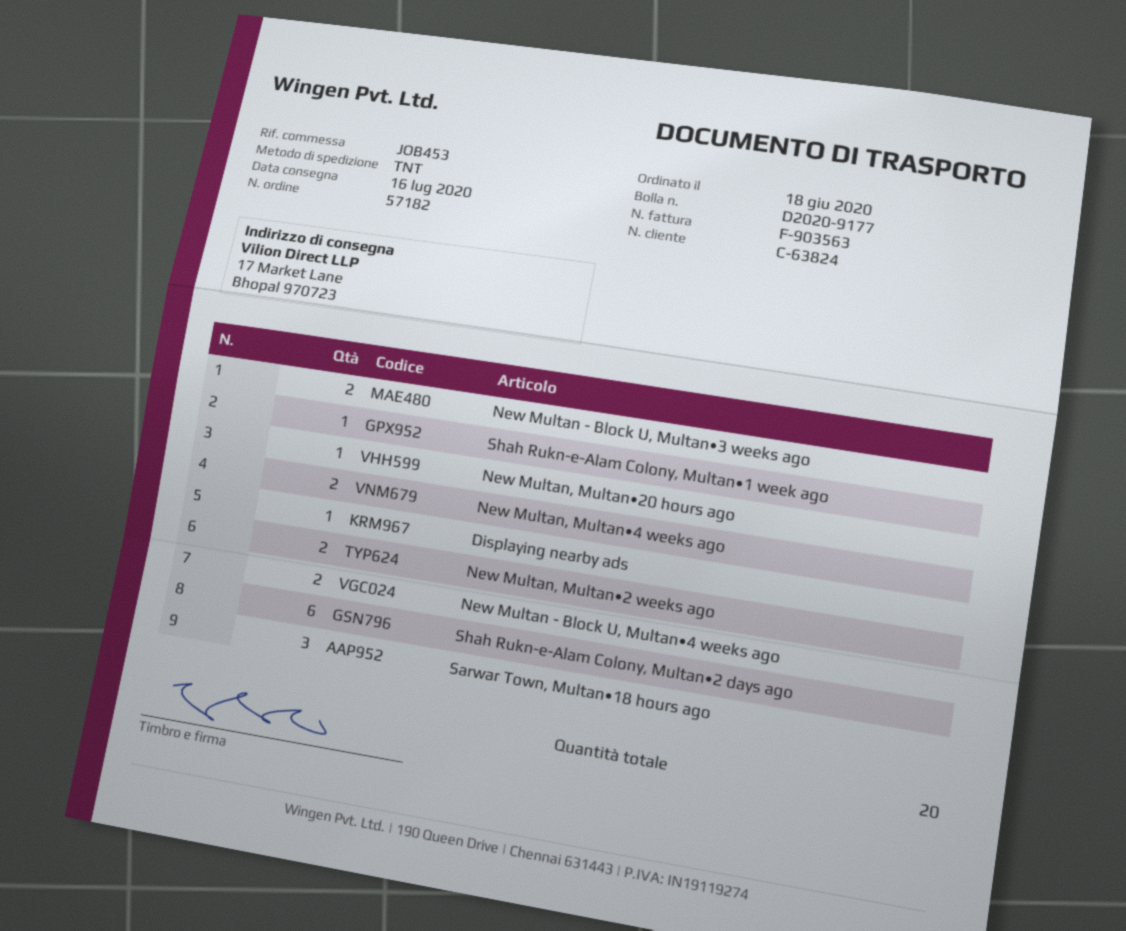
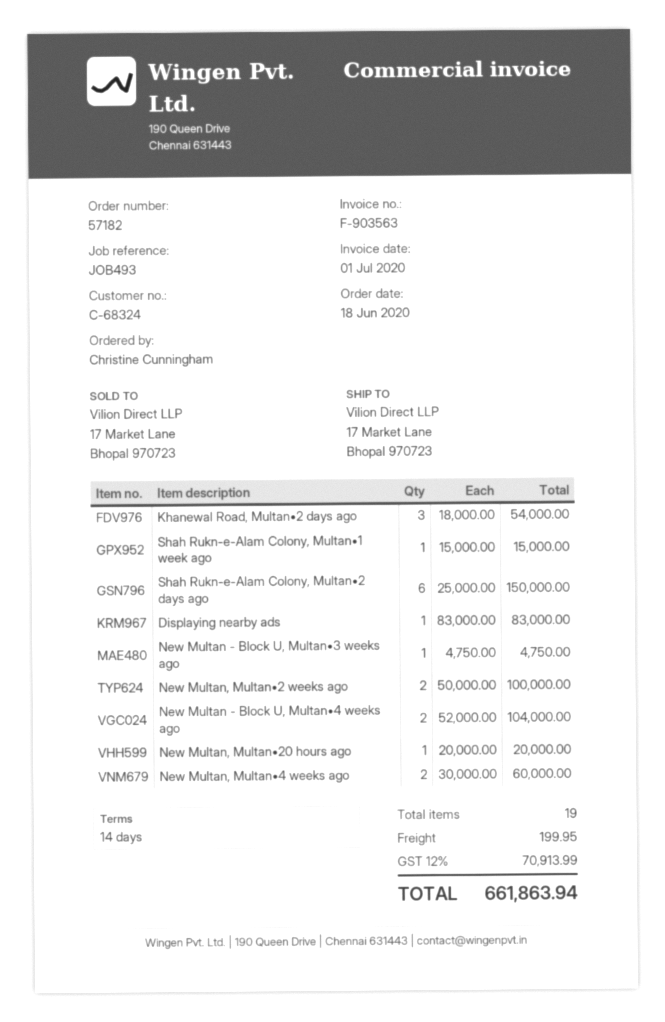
customer number: C-63824 -> C-68324
reference: JOB453 -> JOB493
New Multan - Block U, Multan•3 weeks ago: 2 -> 1
Sarwar Town, Multan•18 hours ago: 3 -> none
Khanewal Road, Multan•2 days ago: none -> 3
total quantity: 20 -> 19

